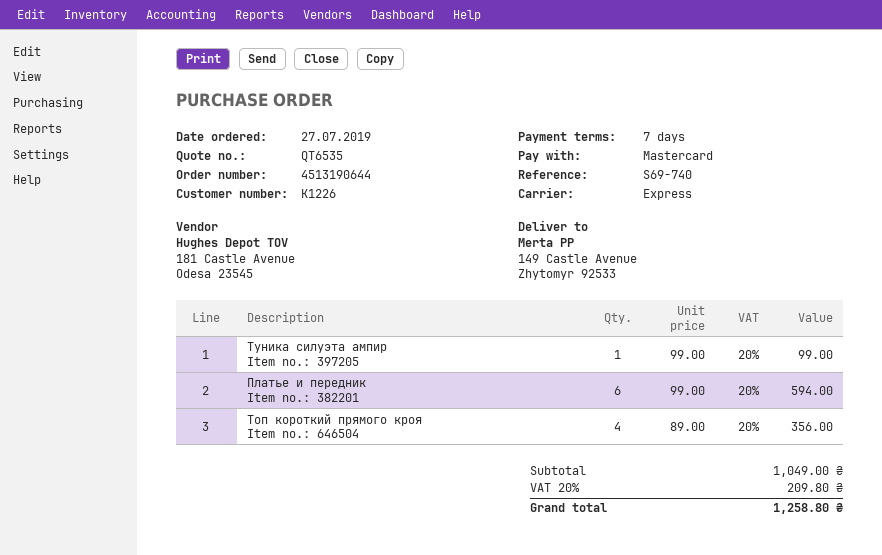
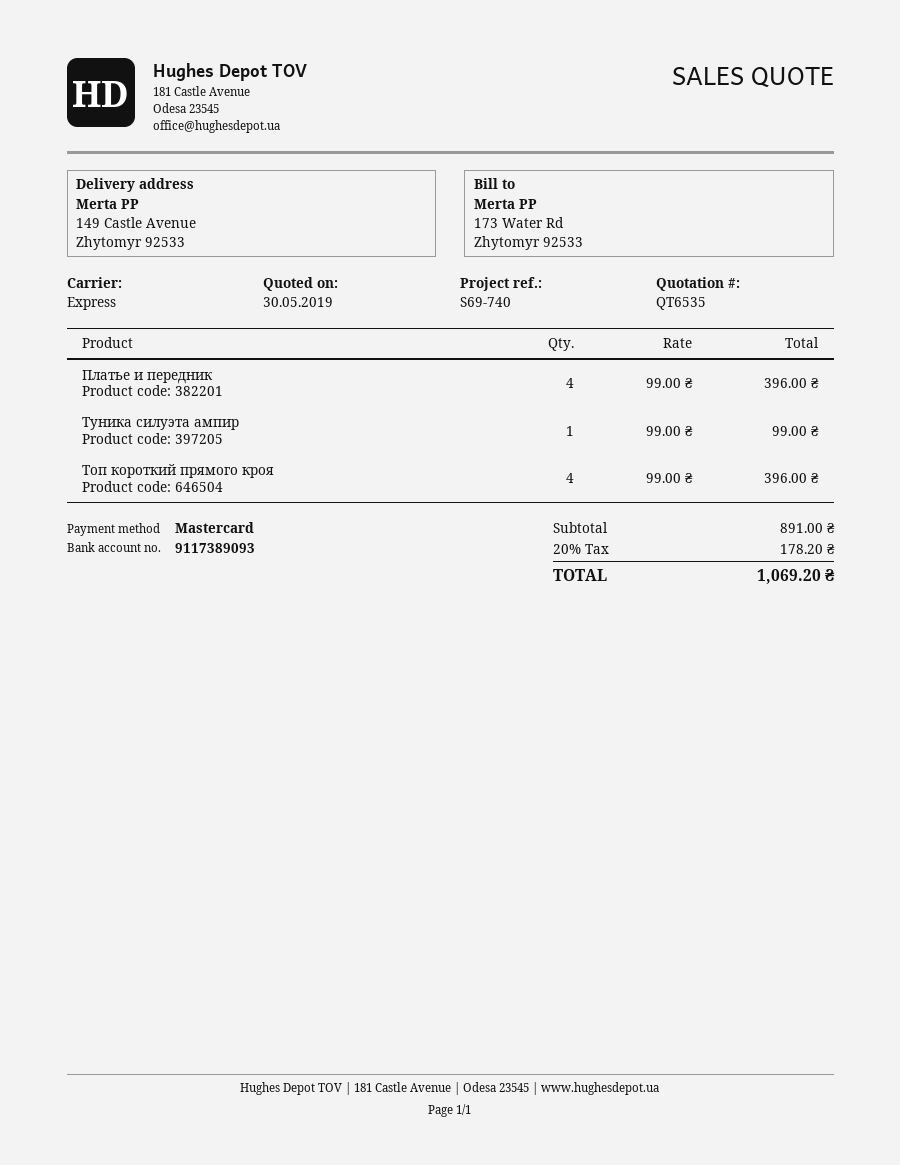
Платье и передник: 6 x 99.00 = 594.00 -> 4 x 99.00 = 396.00
Топ короткий прямого кроя: 4 x 89.00 = 356.00 -> 4 x 99.00 = 396.00
subtotal: 1049.00 -> 891.00
tax: 20% = 209.80 -> 20% = 178.20
total: 1258.80 -> 1069.20

